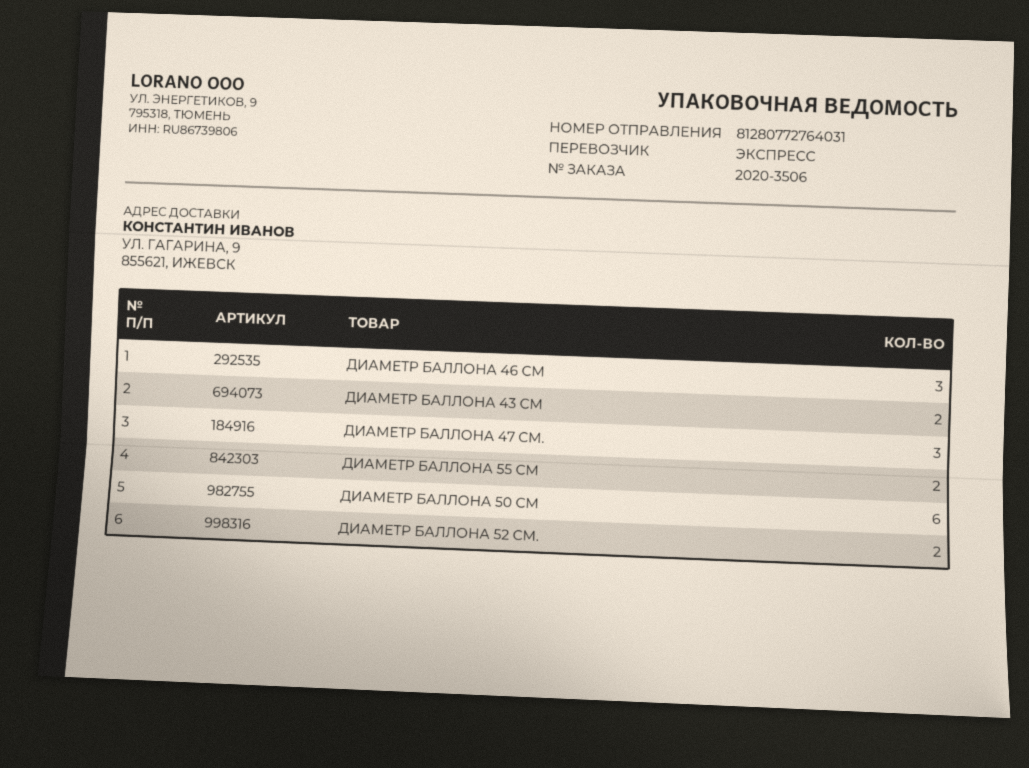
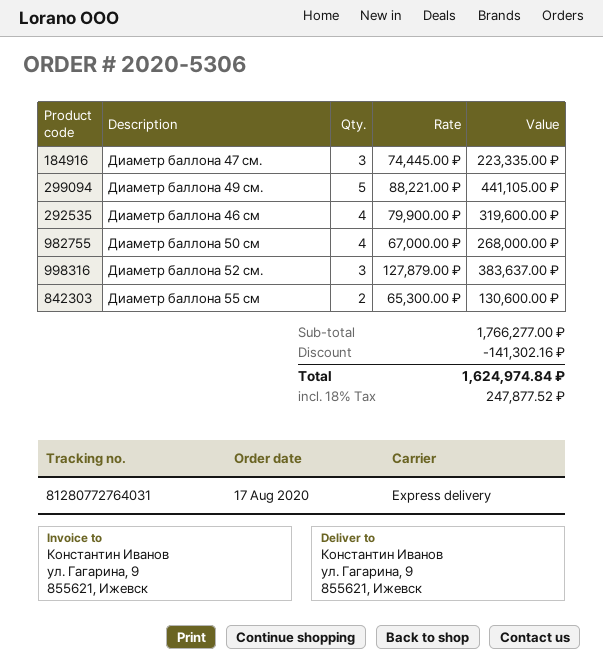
order number: 2020-3506 -> 2020-5306
ДИАМЕТР БАЛЛОНА 46 СМ: 3 -> 4
ДИАМЕТР БАЛЛОНА 43 СМ: 2 -> none
ДИАМЕТР БАЛЛОНА 50 СМ: 6 -> 4
ДИАМЕТР БАЛЛОНА 52 СМ.: 2 -> 3
Диаметр баллона 49 см.: none -> 5

